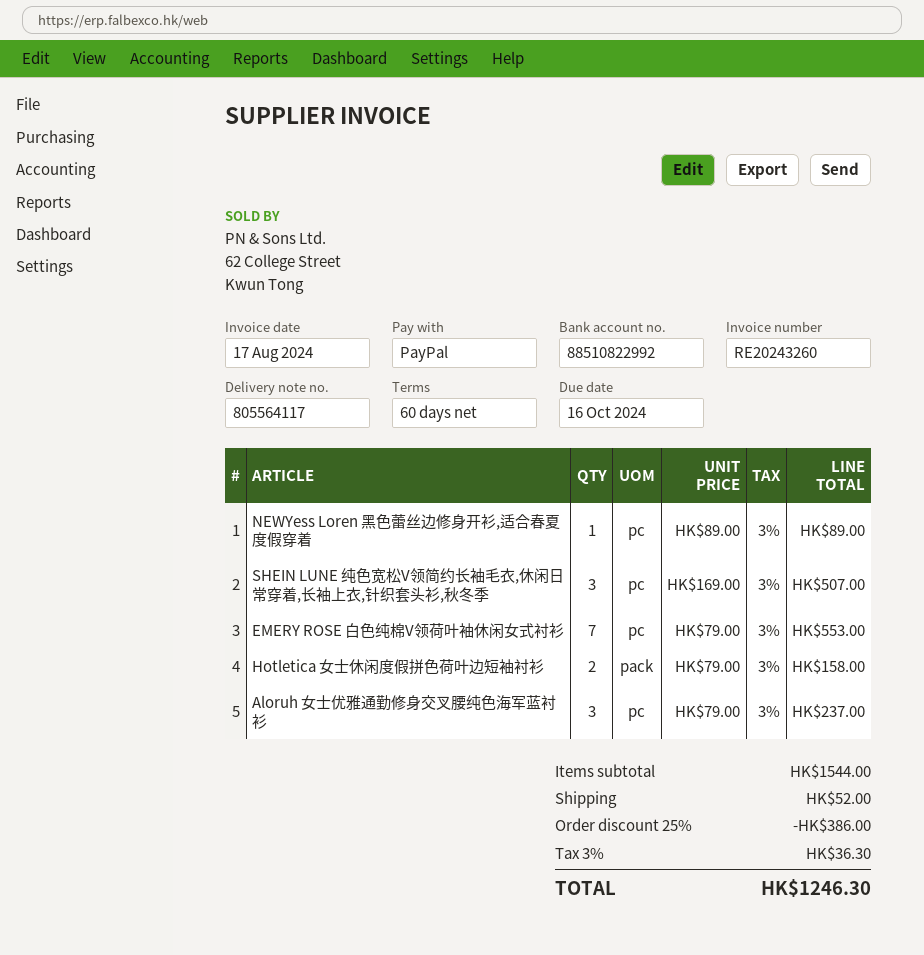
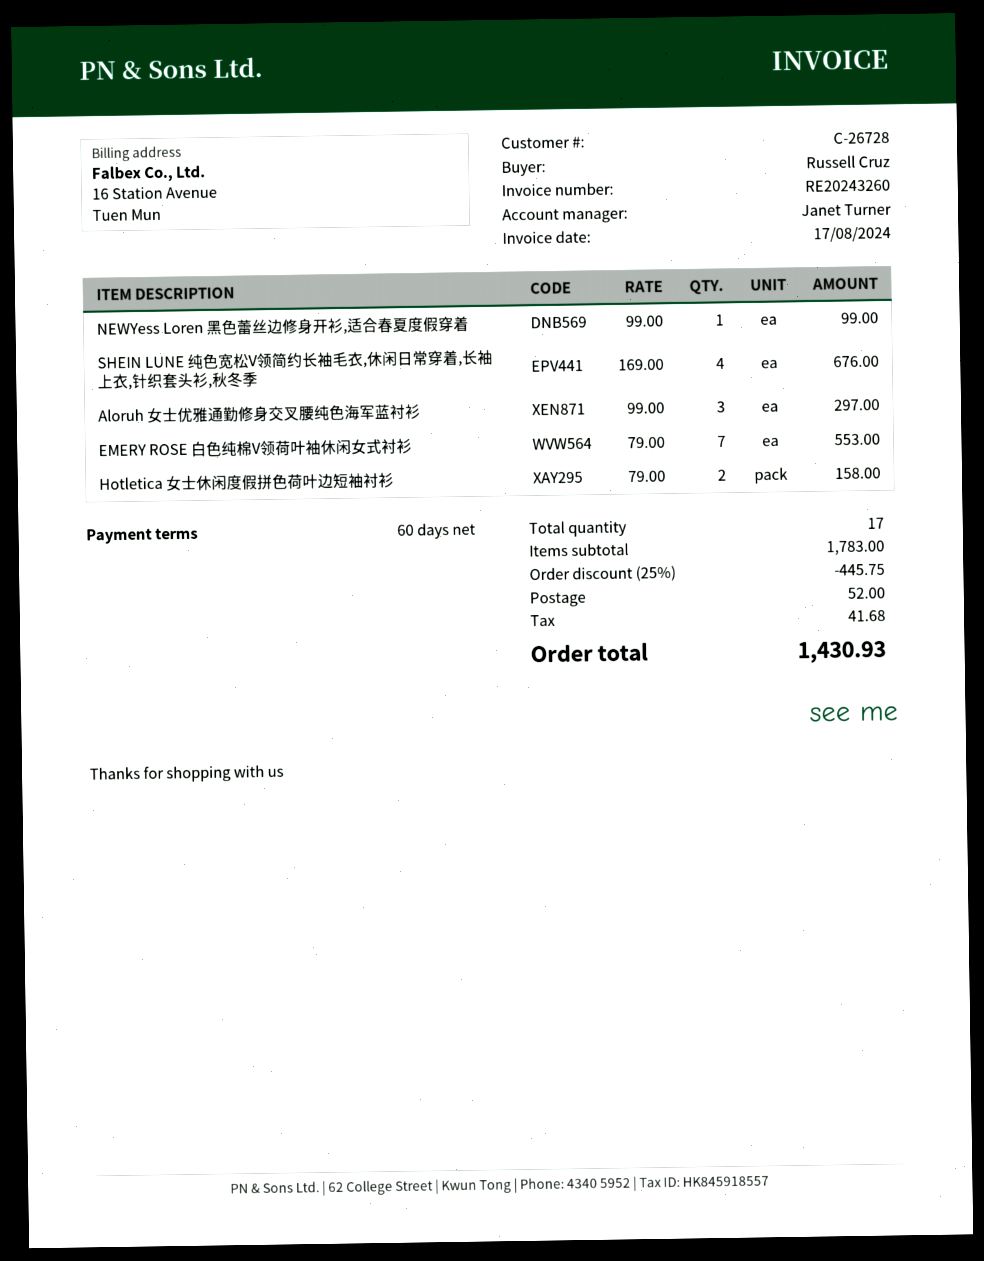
NEWYess Loren 黑色蕾丝边修身开衫,适合春夏度假穿着: 1 x 89.00 = 89.00 -> 1 x 99.00 = 99.00
SHEIN LUNE 纯色宽松V领简约长袖毛衣,休闲日常穿着,长袖上衣,针织套头衫,秋冬季: 3 x 169.00 = 507.00 -> 4 x 169.00 = 676.00
Aloruh 女士优雅通勤修身交叉腰纯色海军蓝衬衫: 3 x 79.00 = 237.00 -> 3 x 99.00 = 297.00
subtotal: 1544.00 -> 1783.00
discount: 25% = 386.00 -> 25% = 445.75
tax: 36.30 -> 41.68
total: 1246.30 -> 1430.93

